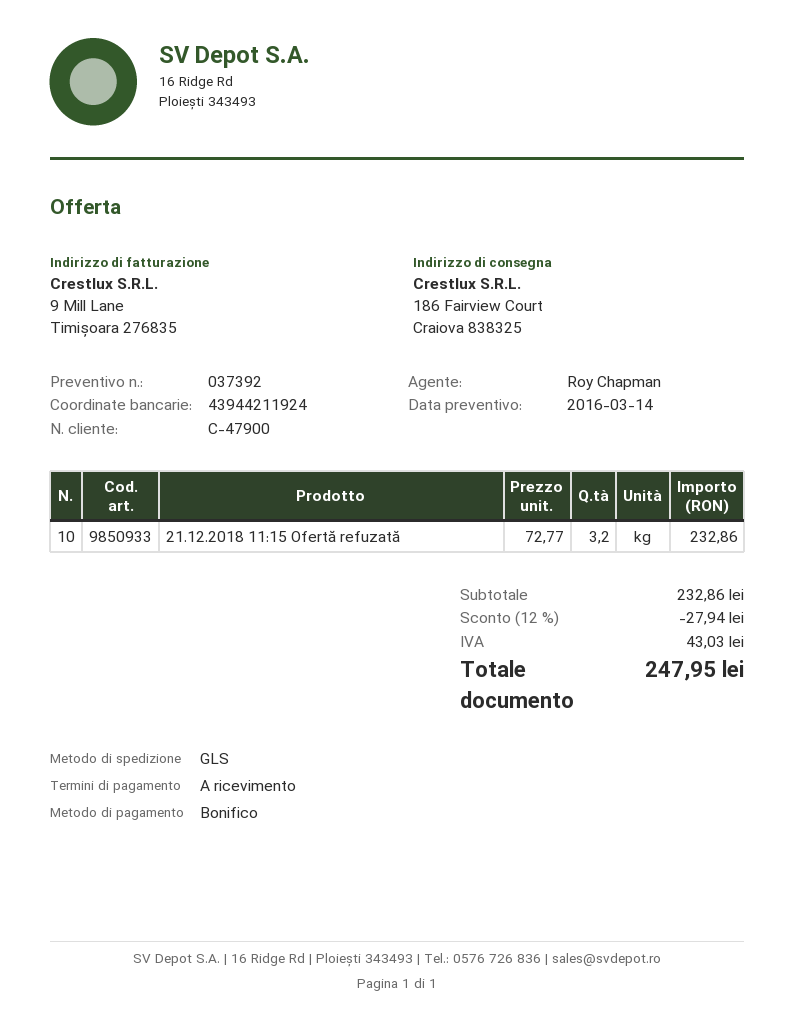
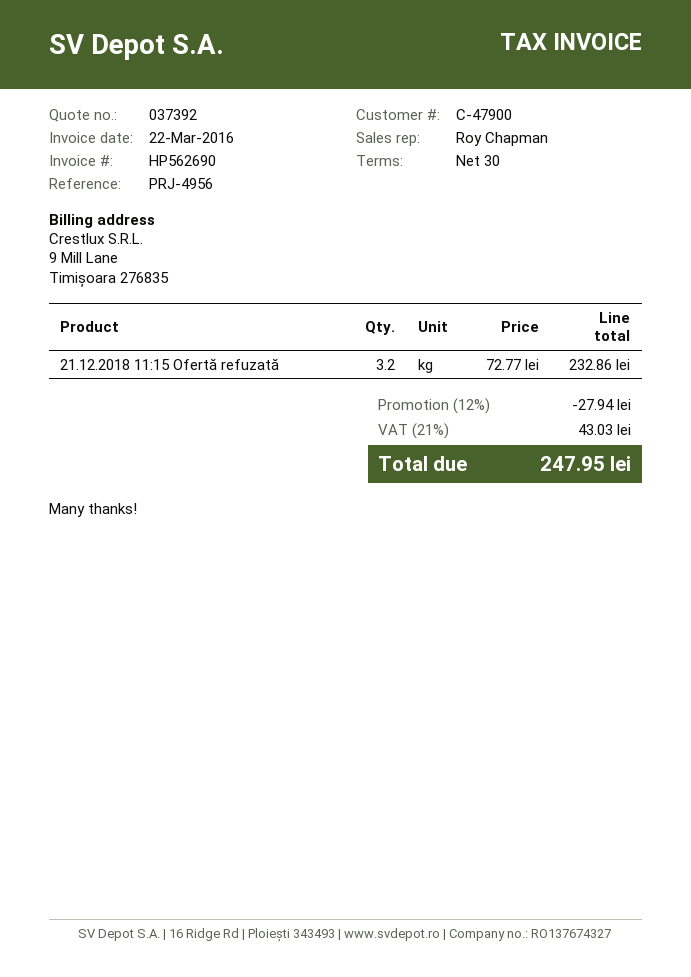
payment terms: on receipt -> 30 days

